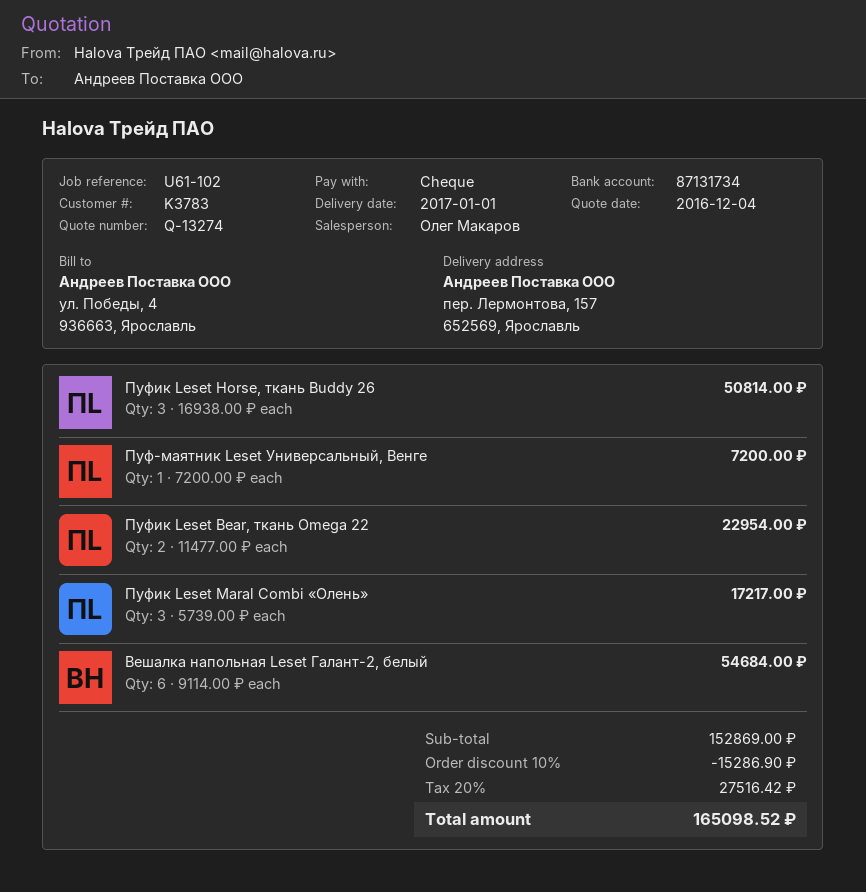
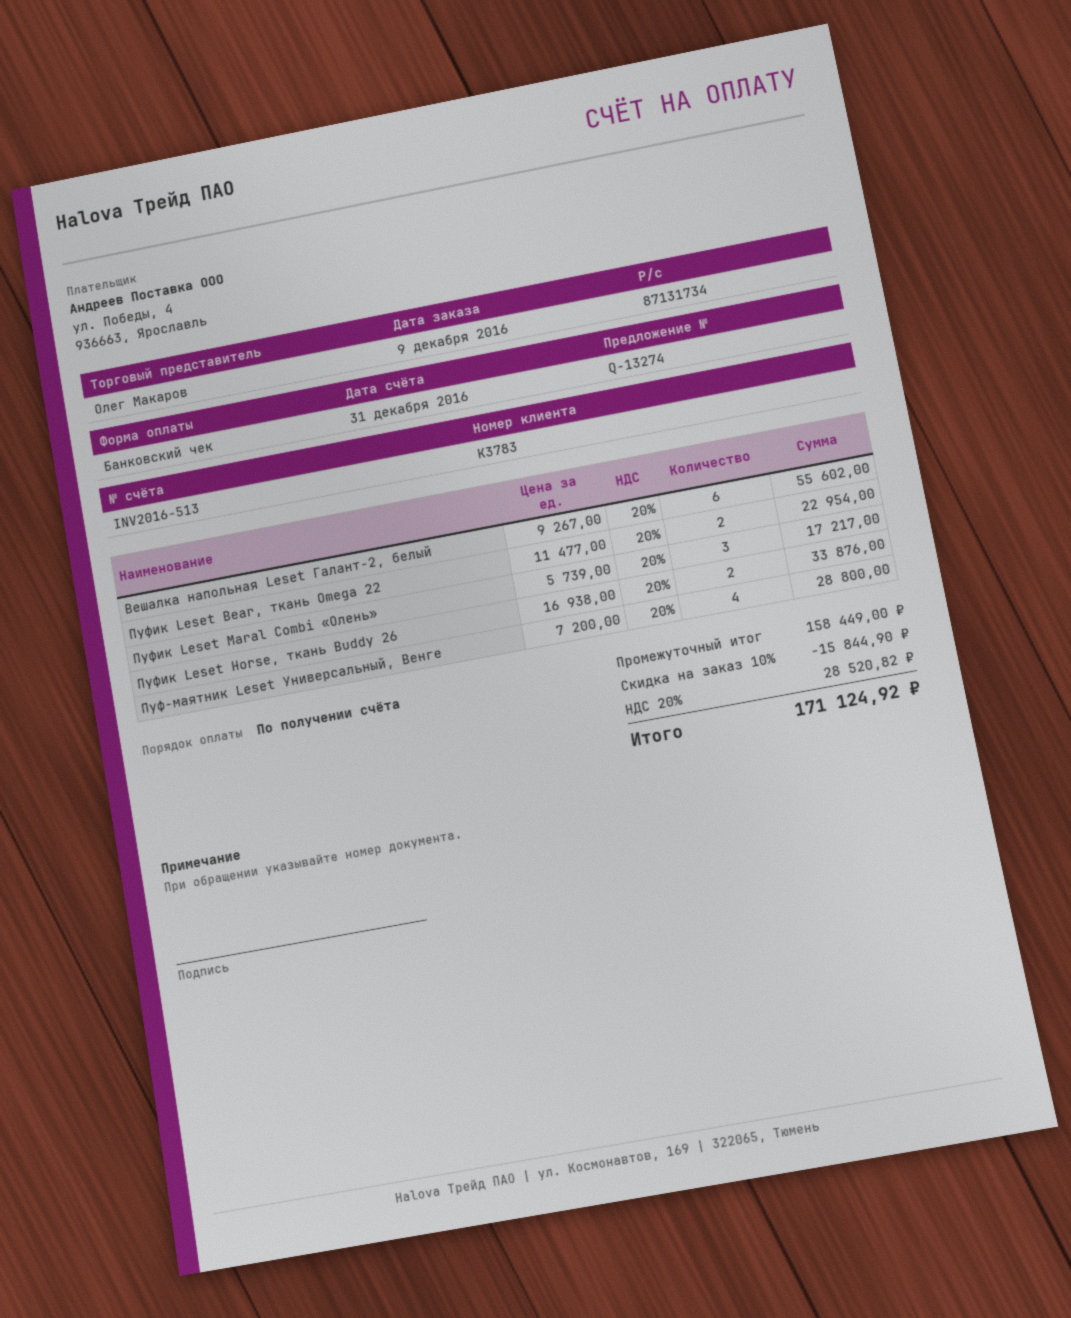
Пуфик Leset Horse, ткань Buddy 26: 3 x 16938.00 = 50814.00 -> 2 x 16938.00 = 33876.00
Пуф-маятник Leset Универсальный, Венге: 1 x 7200.00 = 7200.00 -> 4 x 7200.00 = 28800.00
Вешалка напольная Leset Галант-2, белый: 6 x 9114.00 = 54684.00 -> 6 x 9267.00 = 55602.00
subtotal: 152869.00 -> 158449.00
discount: 10% = 15286.90 -> 10% = 15844.90
tax: 20% = 27516.42 -> 20% = 28520.82
total: 165098.52 -> 171124.92

